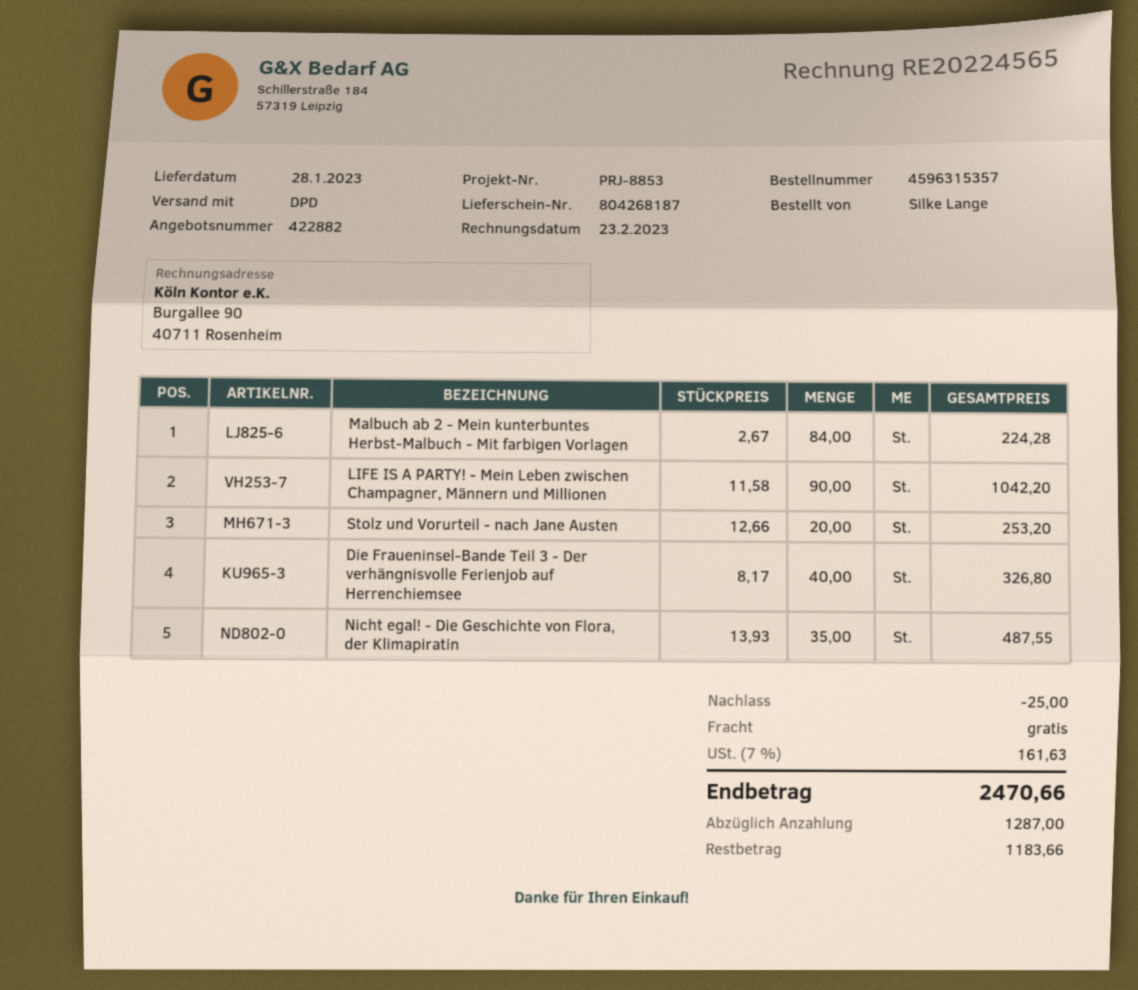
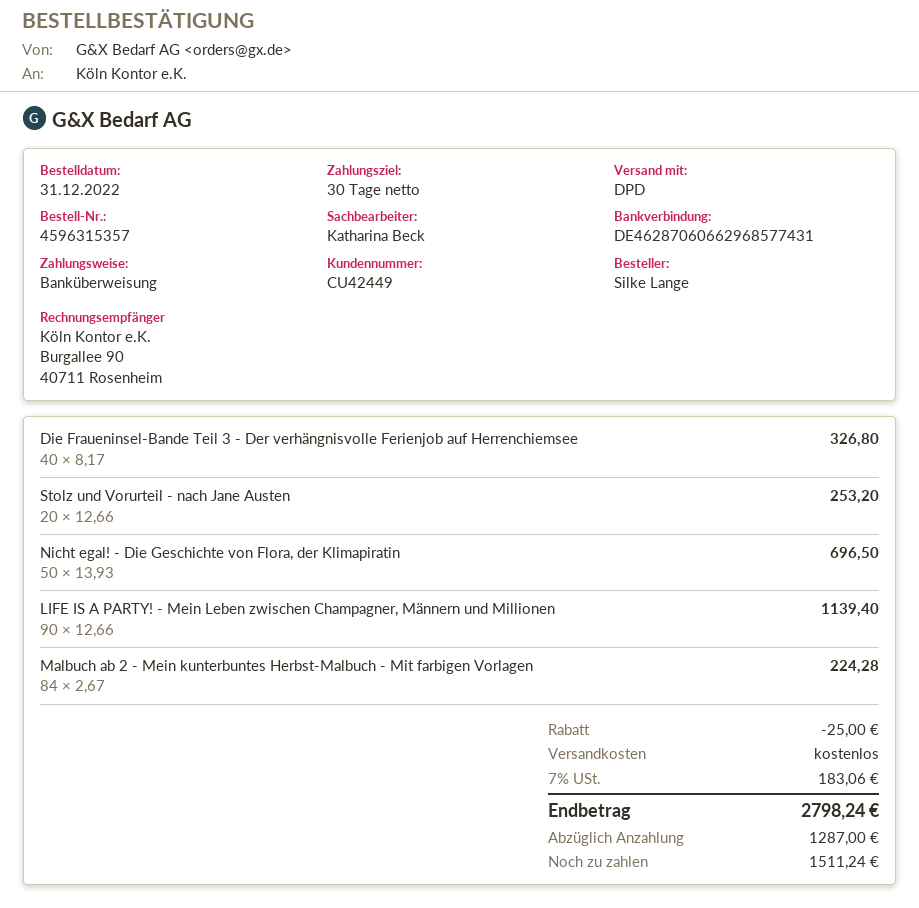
LIFE IS A PARTY! - Mein Leben zwischen Champagner, Männern und Millionen: 90 x 11.58 = 1042.20 -> 90 x 12.66 = 1139.40
Nicht egal! - Die Geschichte von Flora, der Klimapiratin: 35 x 13.93 = 487.55 -> 50 x 13.93 = 696.50
tax: 7% = 161.63 -> 7% = 183.06
total: 2470.66 -> 2798.24
balance: 1183.66 -> 1511.24

